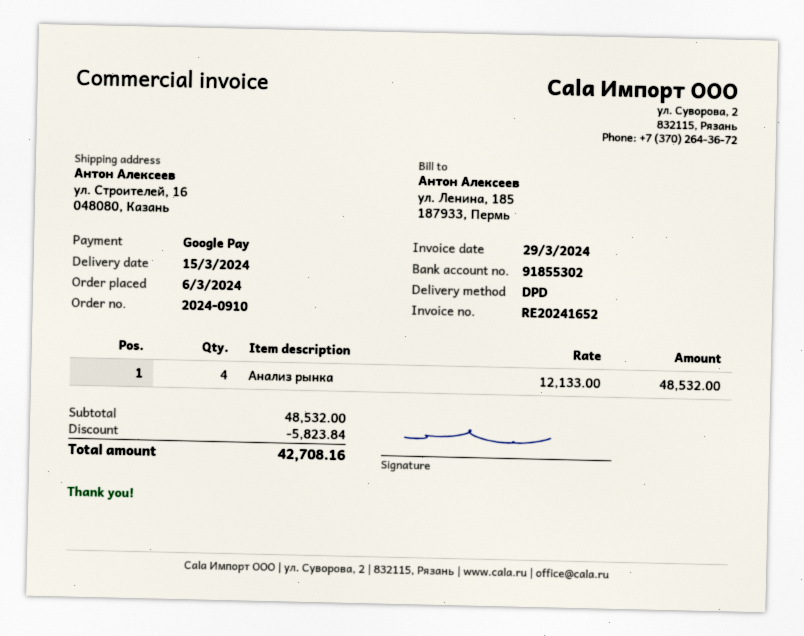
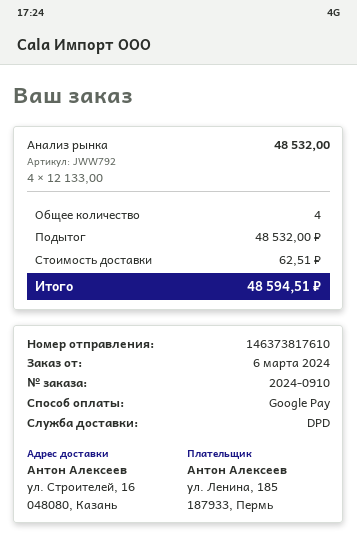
discount: 5823.84 -> none
shipping: none -> 62.51
total: 42708.16 -> 48594.51

